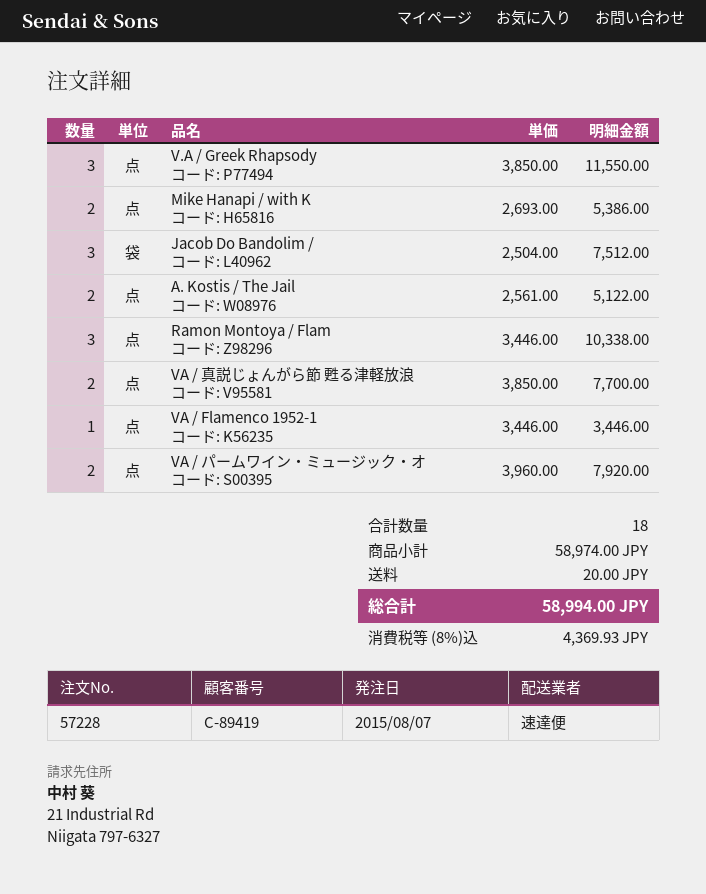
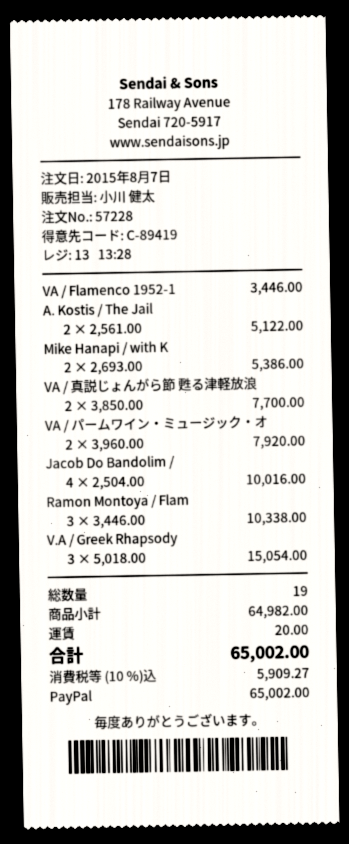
V.A / Greek Rhapsody: 3 x 3850.00 = 11550.00 -> 3 x 5018.00 = 15054.00
Jacob Do Bandolim /: 3 x 2504.00 = 7512.00 -> 4 x 2504.00 = 10016.00
total quantity: 18 -> 19
subtotal: 58974.00 -> 64982.00
tax: 8% = 4369.93 -> 10% = 5909.27
total: 58994.00 -> 65002.00

